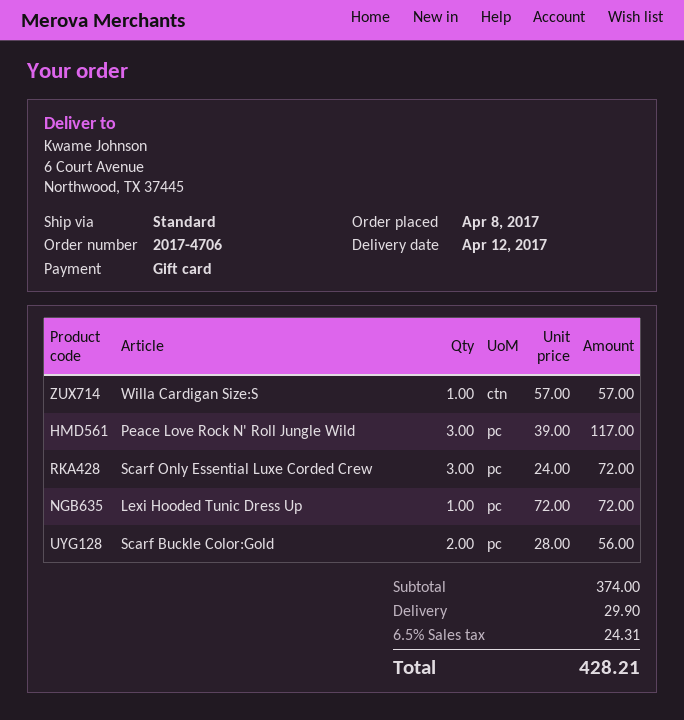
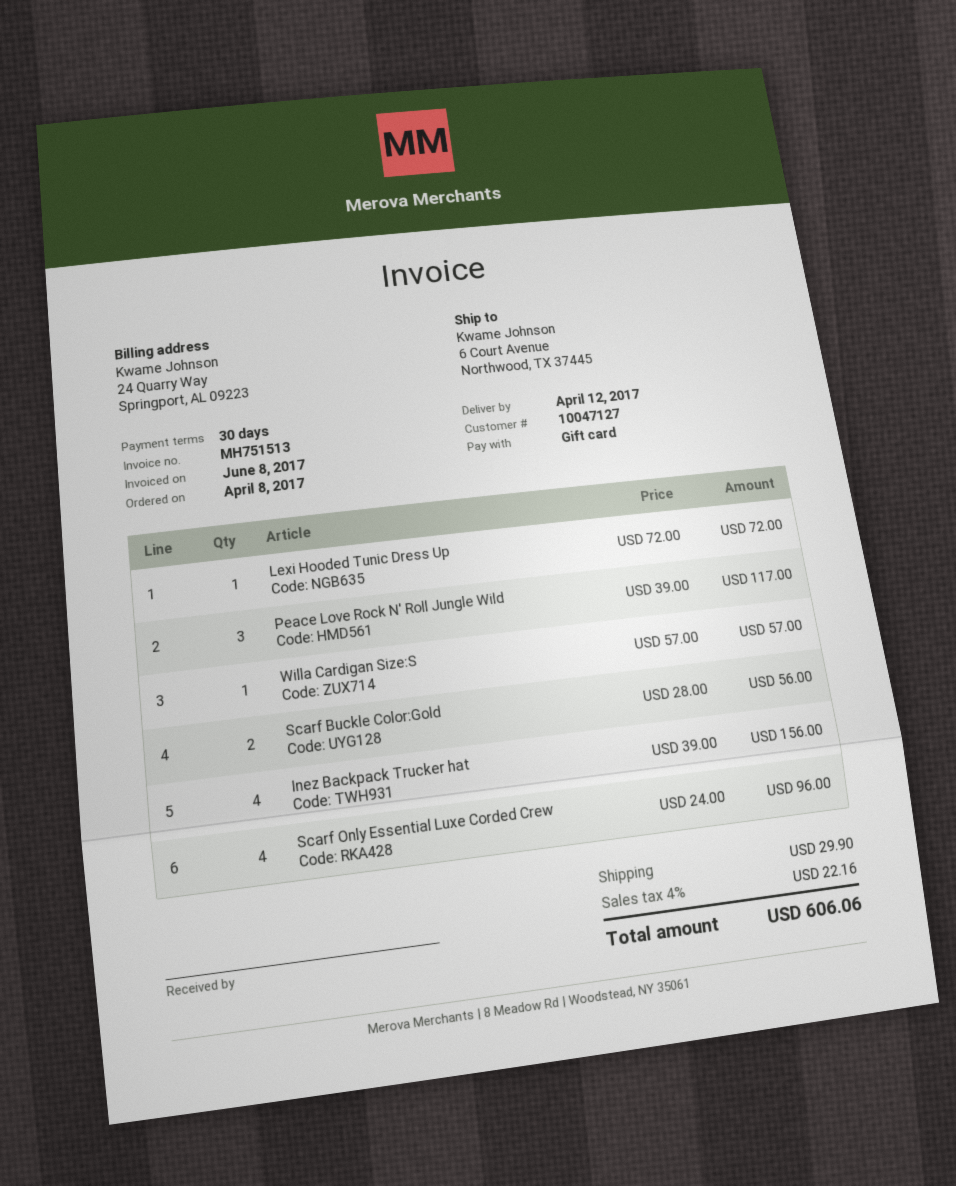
Scarf Only Essential Luxe Corded Crew: 3 x 24.00 = 72.00 -> 4 x 24.00 = 96.00
Inez Backpack Trucker hat: none -> 4 x 39.00 = 156.00
tax: 6.5% = 24.31 -> 4% = 22.16
total: 428.21 -> 606.06

